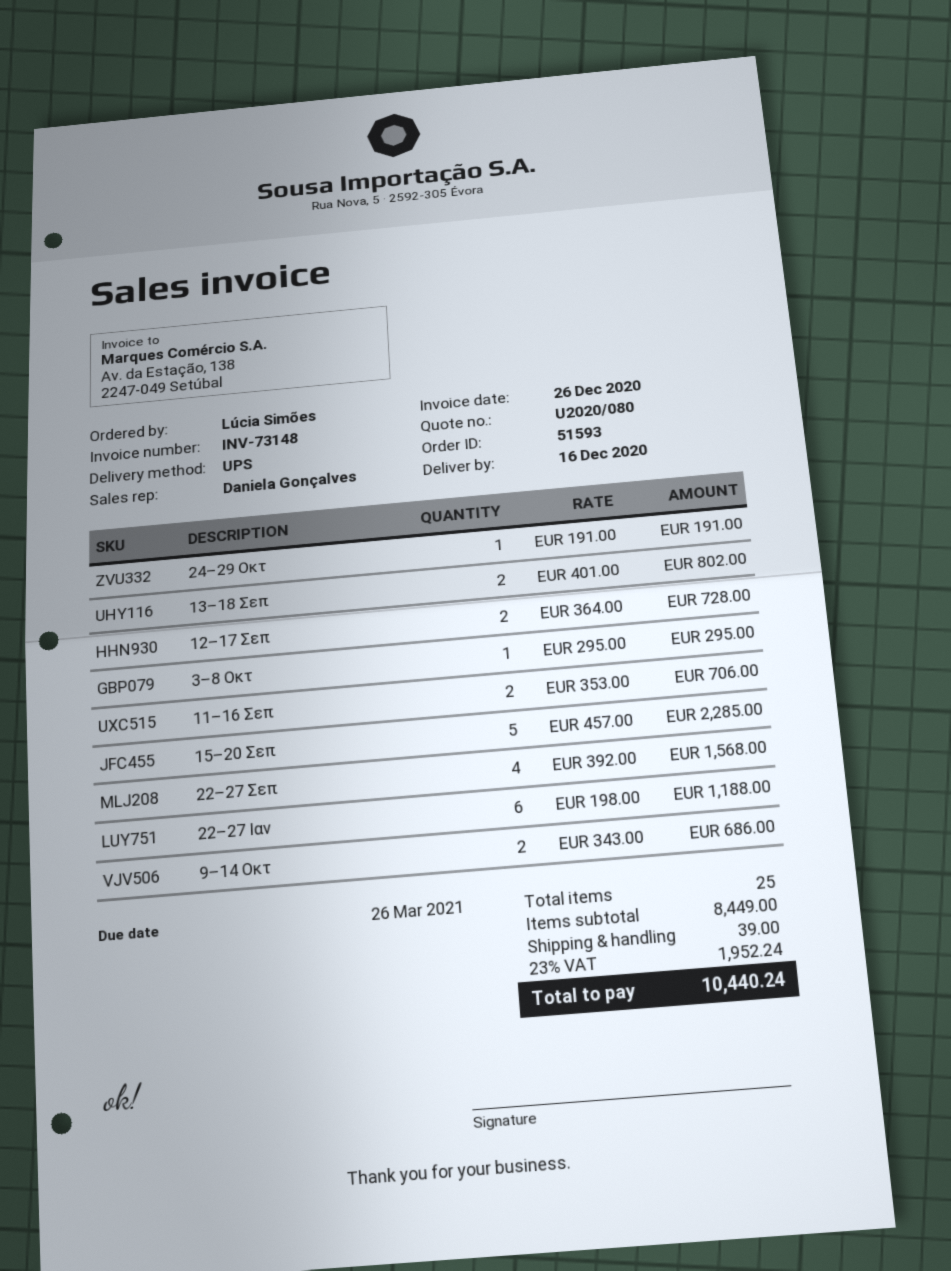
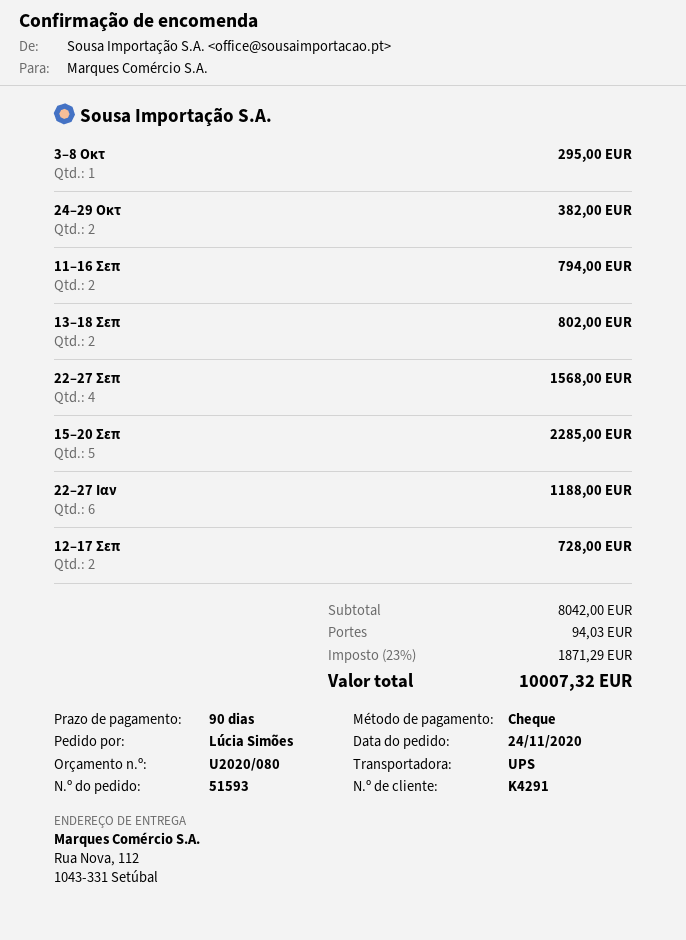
24–29 Οκτ: 1 for 191.00 -> 2 for 382.00
11–16 Σεπ: 2 for 706.00 -> 2 for 794.00
9–14 Οκτ: 2 for 686.00 -> none
subtotal: 8449.00 -> 8042.00
shipping: 39.00 -> 94.03
tax: 23% = 1952.24 -> 23% = 1871.29
total: 10440.24 -> 10007.32

